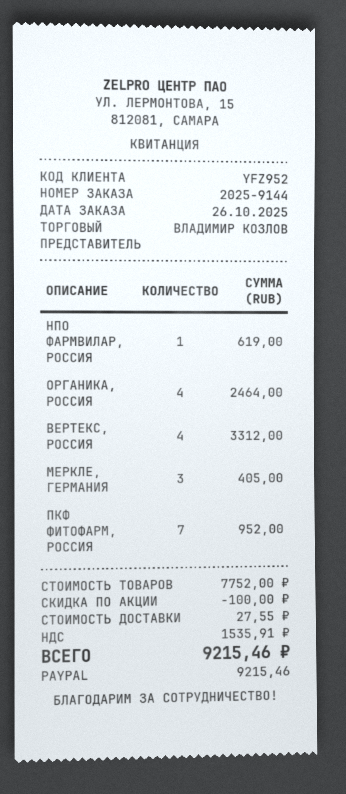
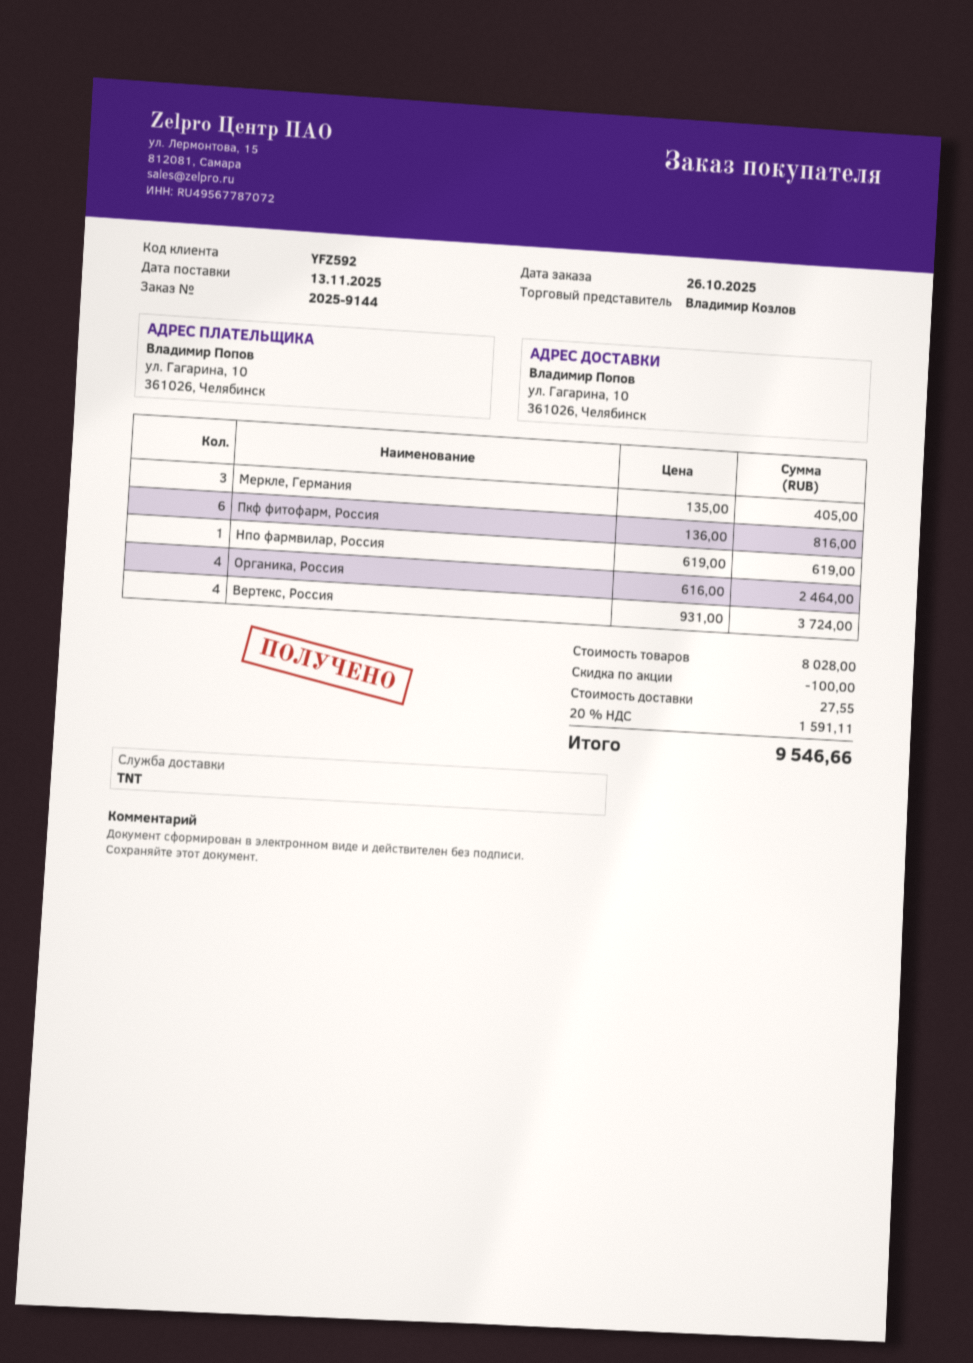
customer number: YFZ952 -> YFZ592
ВЕРТЕКС, РОССИЯ: 4 for 3312.00 -> 4 for 3724.00
ПКФ ФИТОФАРМ, РОССИЯ: 7 for 952.00 -> 6 for 816.00
subtotal: 7752.00 -> 8028.00
tax: 1535.91 -> 1591.11
total: 9215.46 -> 9546.66

